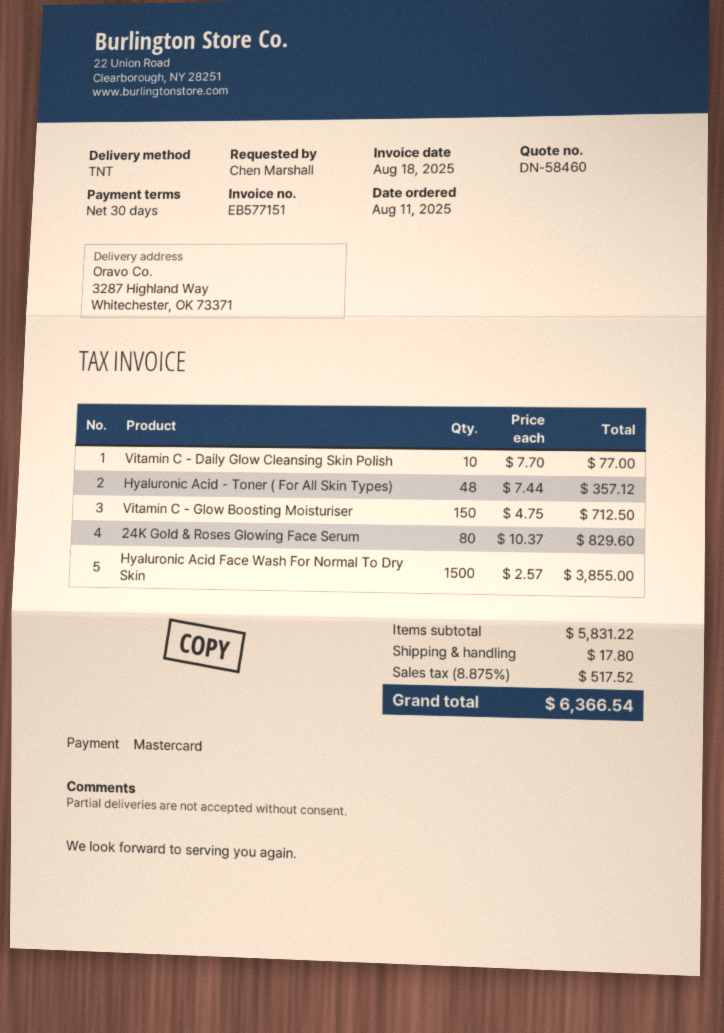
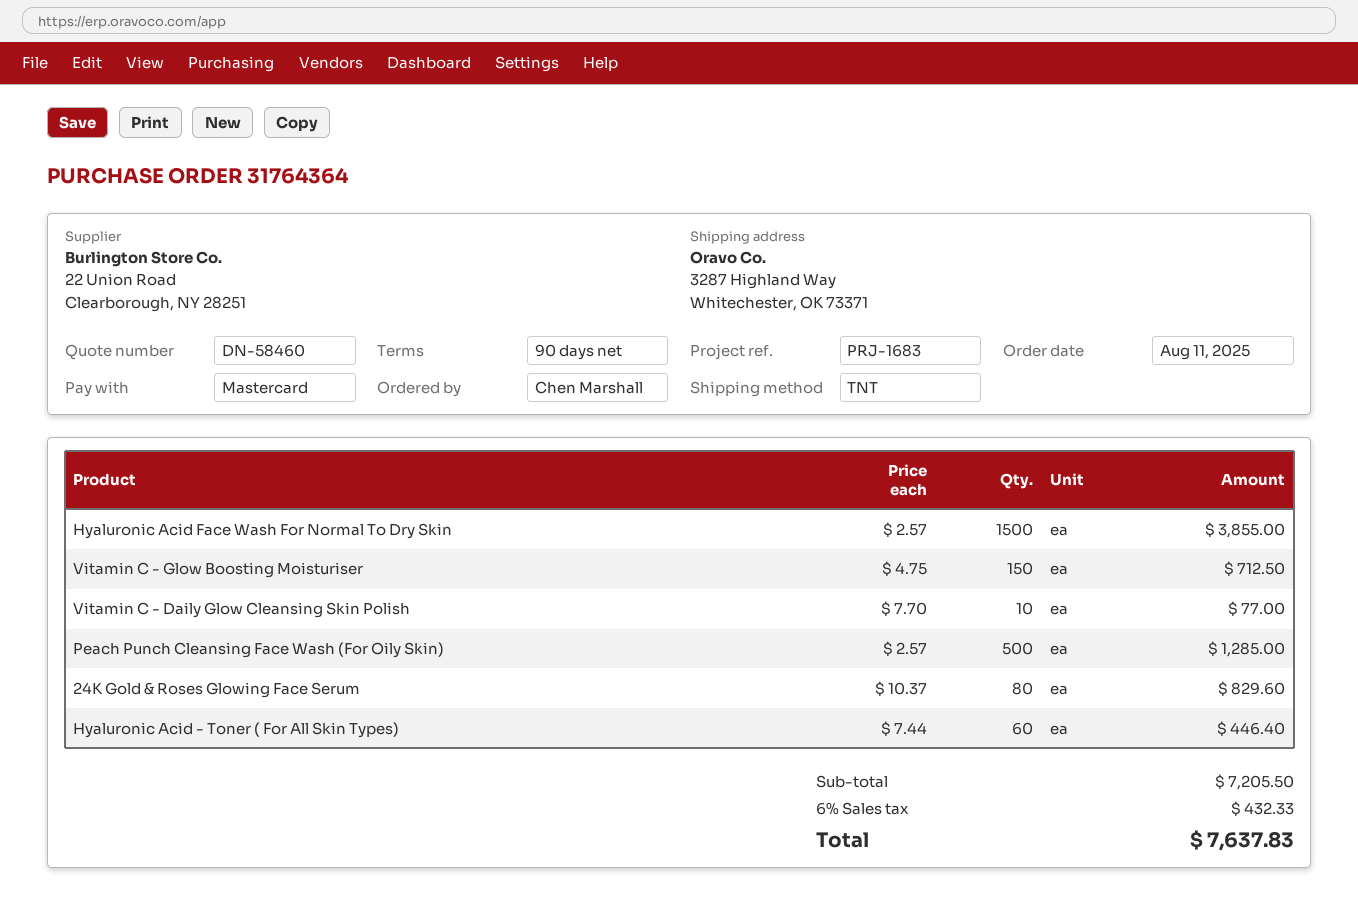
payment terms: 30 days -> 90 days
Hyaluronic Acid - Toner ( For All Skin Types): 48 x 7.44 = 357.12 -> 60 x 7.44 = 446.40
Peach Punch Cleansing Face Wash (For Oily Skin): none -> 500 x 2.57 = 1285.00
subtotal: 5831.22 -> 7205.50
shipping: 17.80 -> none
tax: 8.875% = 517.52 -> 6% = 432.33
total: 6366.54 -> 7637.83

